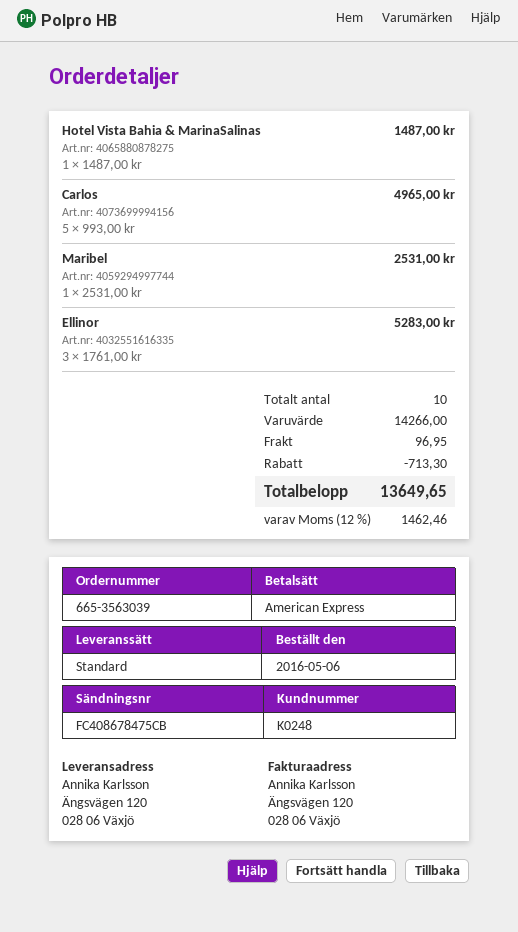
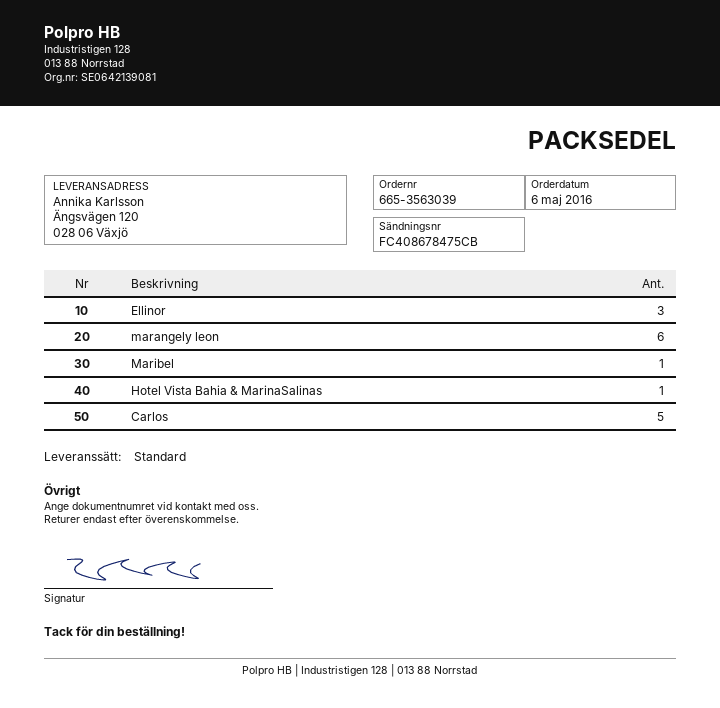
marangely leon: none -> 6

